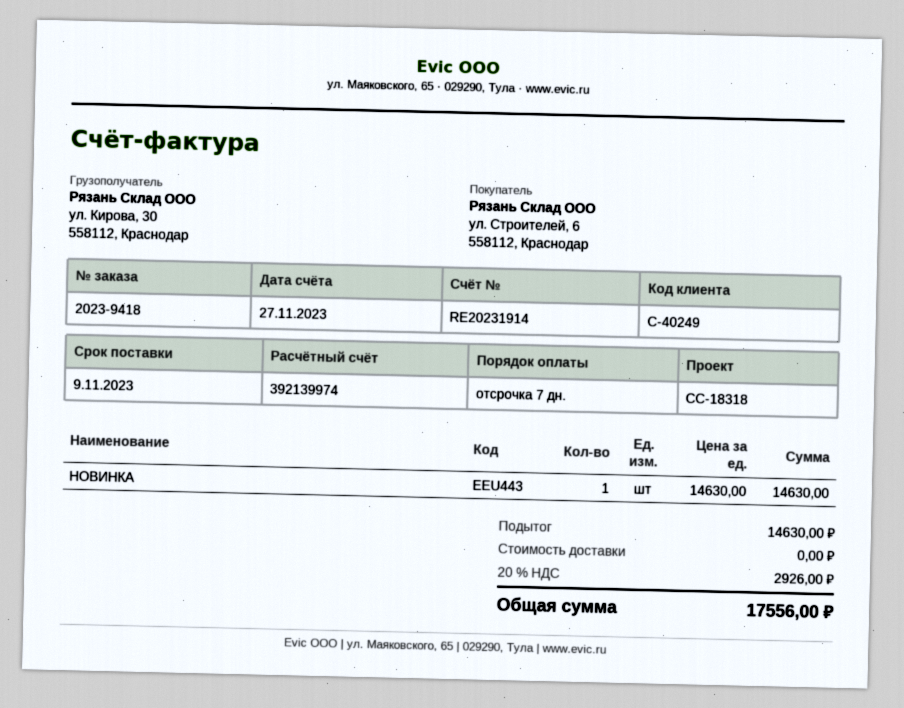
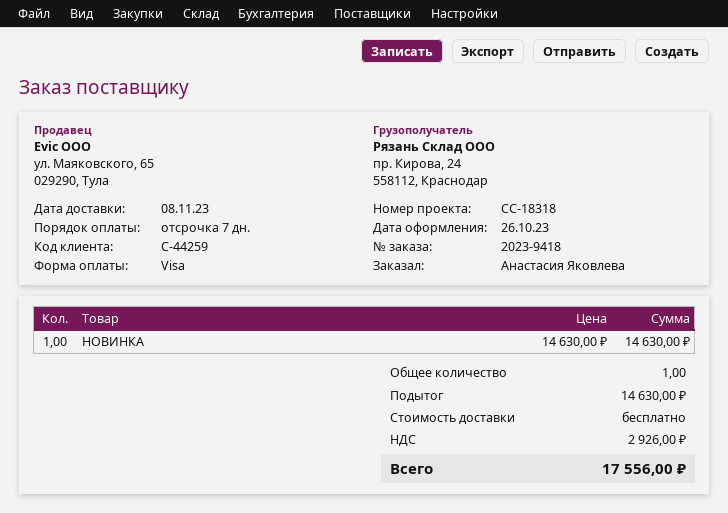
delivery date: 2023-11-09 -> 2023-11-08
customer number: C-40249 -> C-44259
ship to: ул. Кирова, 30, 558112, Краснодар -> пр. Кирова, 24, 558112, Краснодар

